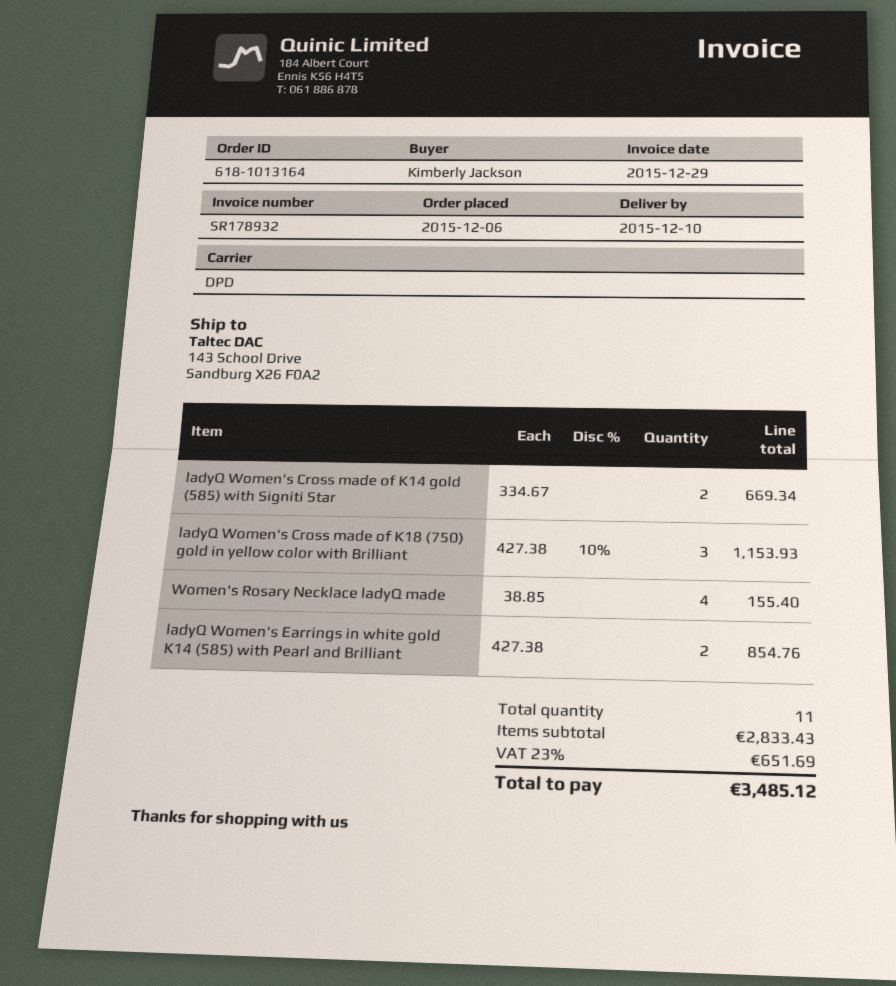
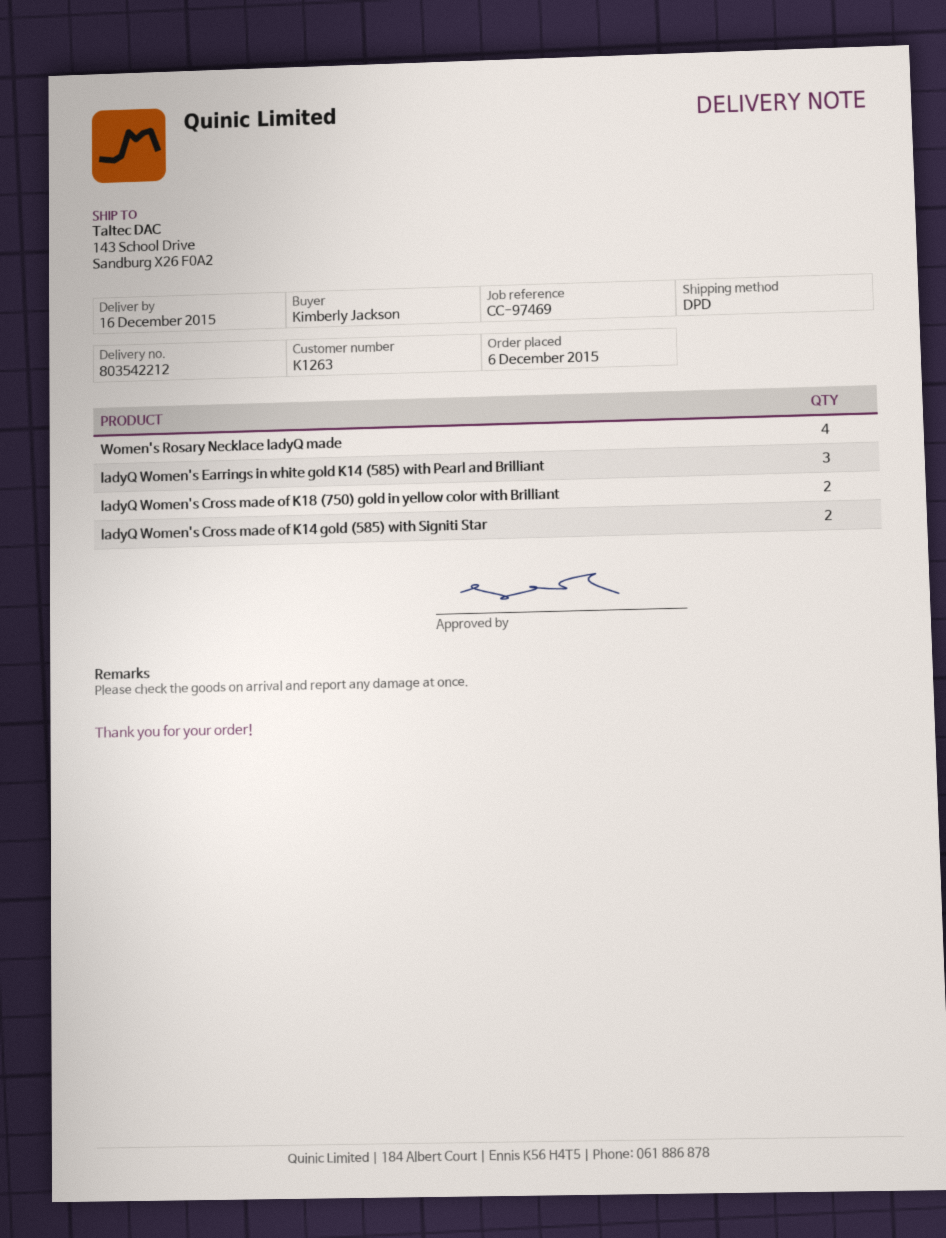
delivery date: 2015-12-10 -> 2015-12-16
ladyQ Women's Cross made of K18 (750) gold in yellow color with Brilliant: 3 -> 2
ladyQ Women's Earrings in white gold K14 (585) with Pearl and Brilliant: 2 -> 3

